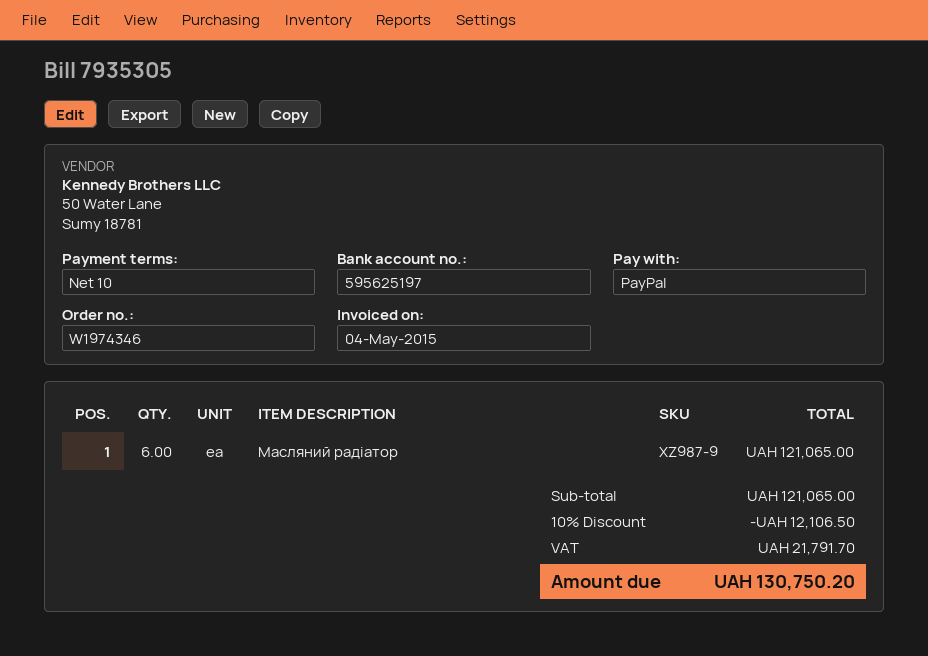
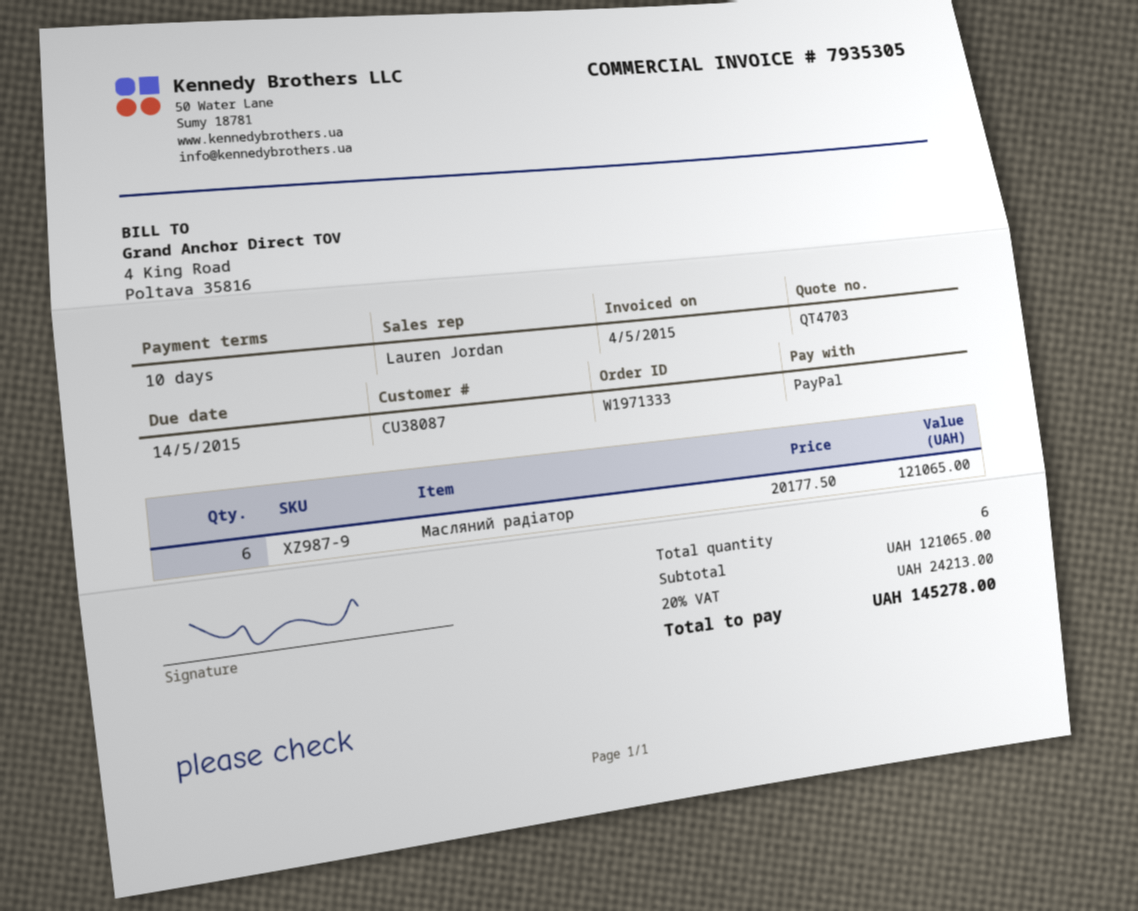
order number: W1974346 -> W1971333
discount: 10% = 12106.50 -> none
tax: 21791.70 -> 24213.00
total: 130750.20 -> 145278.00

